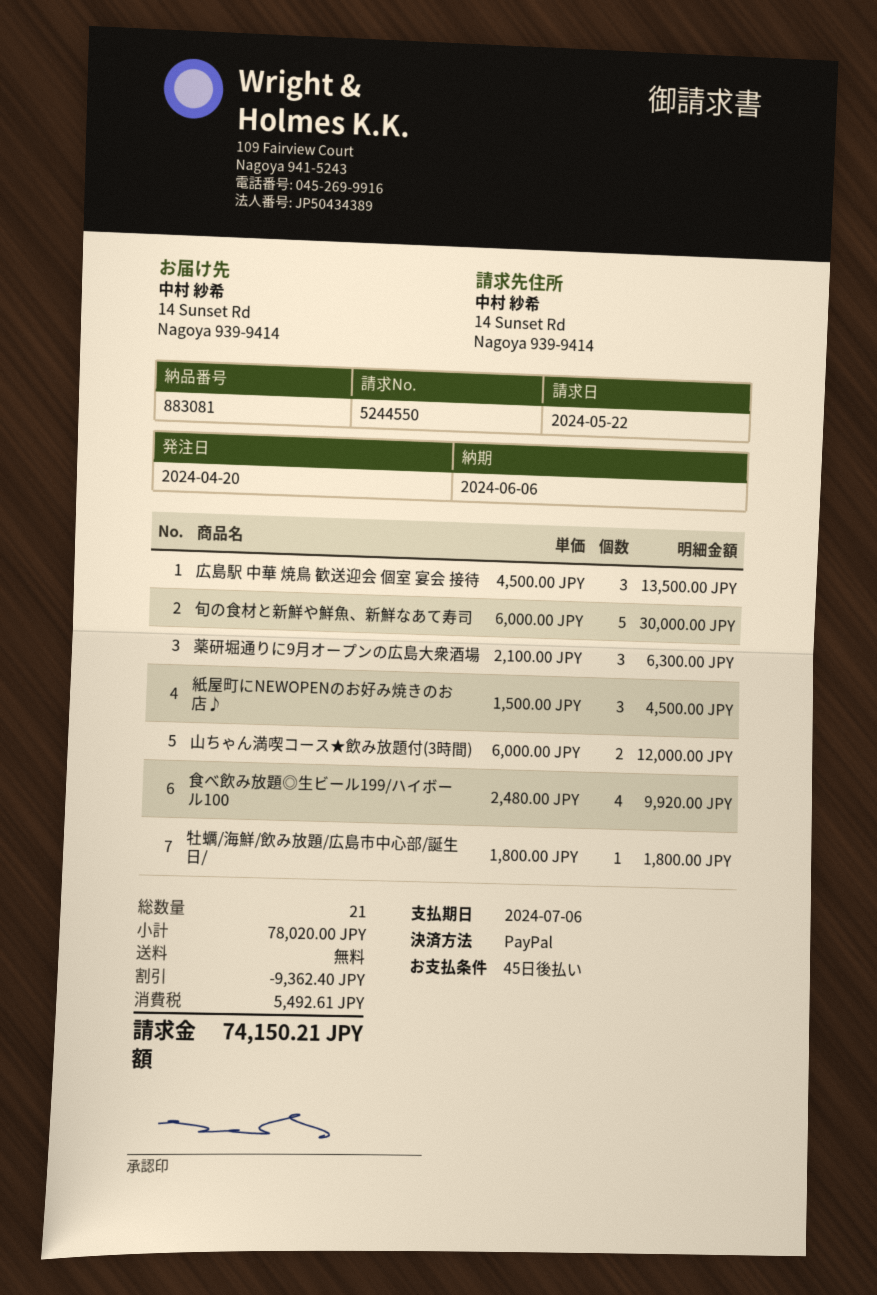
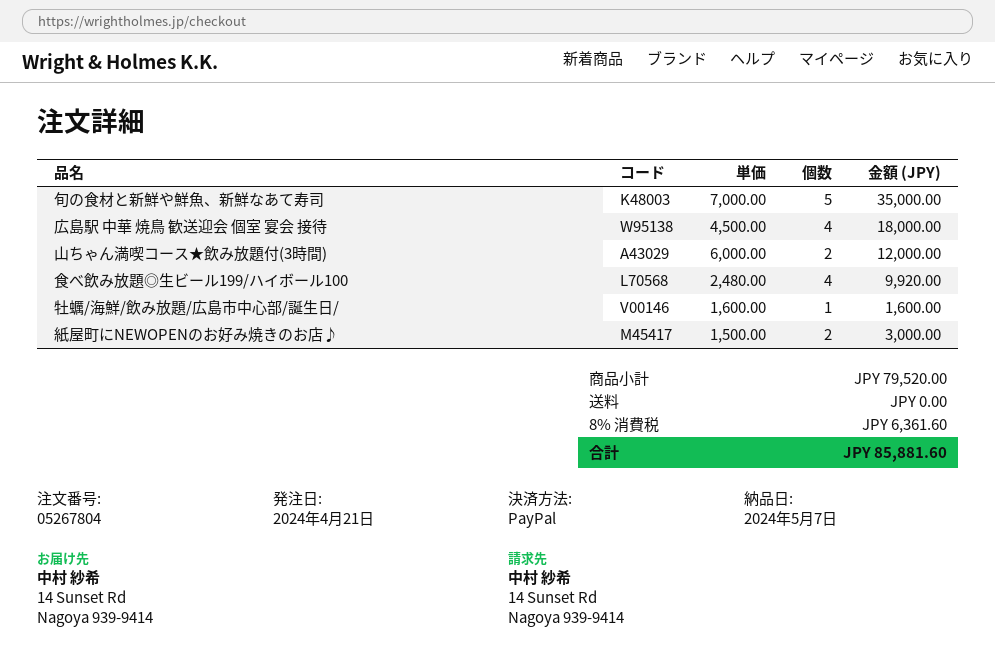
order date: 2024-04-20 -> 2024-04-21
delivery date: 2024-06-06 -> 2024-05-07
広島駅 中華 焼鳥 歓送迎会 個室 宴会 接待: 3 x 4500.00 = 13500.00 -> 4 x 4500.00 = 18000.00
旬の食材と新鮮や鮮魚、新鮮なあて寿司: 5 x 6000.00 = 30000.00 -> 5 x 7000.00 = 35000.00
薬研堀通りに9月オープンの広島大衆酒場: 3 x 2100.00 = 6300.00 -> none
紙屋町にNEWOPENのお好み焼きのお店♪: 3 x 1500.00 = 4500.00 -> 2 x 1500.00 = 3000.00
牡蠣/海鮮/飲み放題/広島市中心部/誕生日/: 1 x 1800.00 = 1800.00 -> 1 x 1600.00 = 1600.00
subtotal: 78020.00 -> 79520.00
discount: 9362.40 -> none
tax: 5492.61 -> 6361.60
total: 74150.21 -> 85881.60

